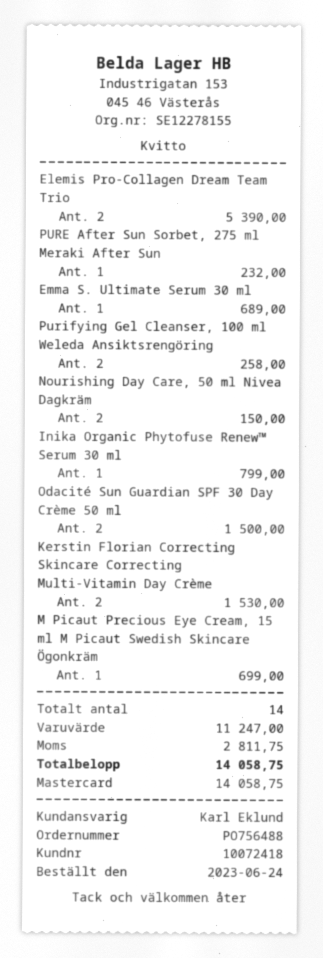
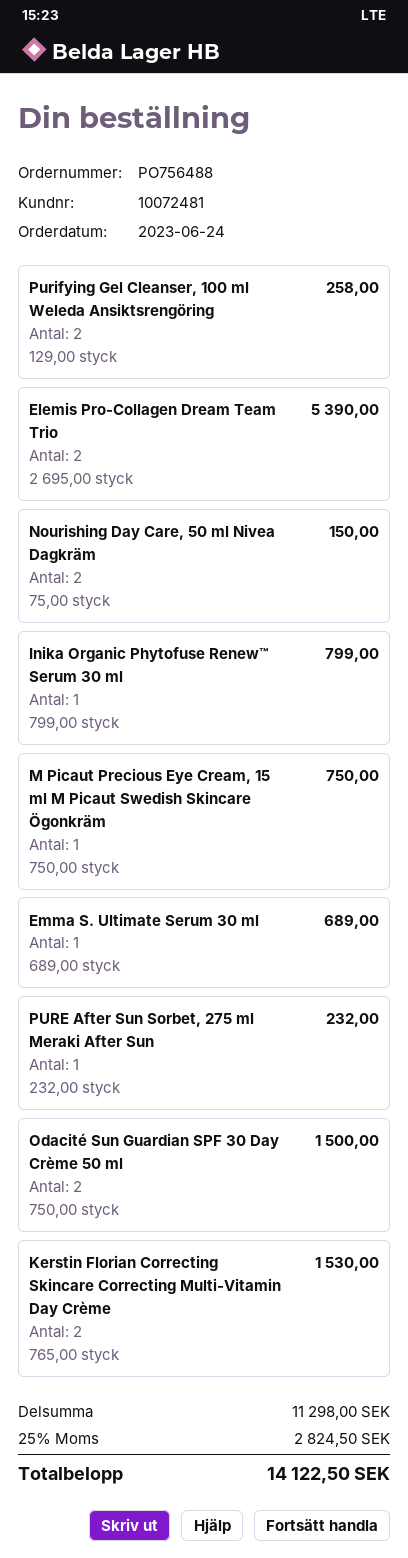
customer number: 10072418 -> 10072481
M Picaut Precious Eye Cream, 15 ml M Picaut Swedish Skincare Ögonkräm: 1 for 699.00 -> 1 for 750.00
subtotal: 11247.00 -> 11298.00
tax: 2811.75 -> 2824.50
total: 14058.75 -> 14122.50

